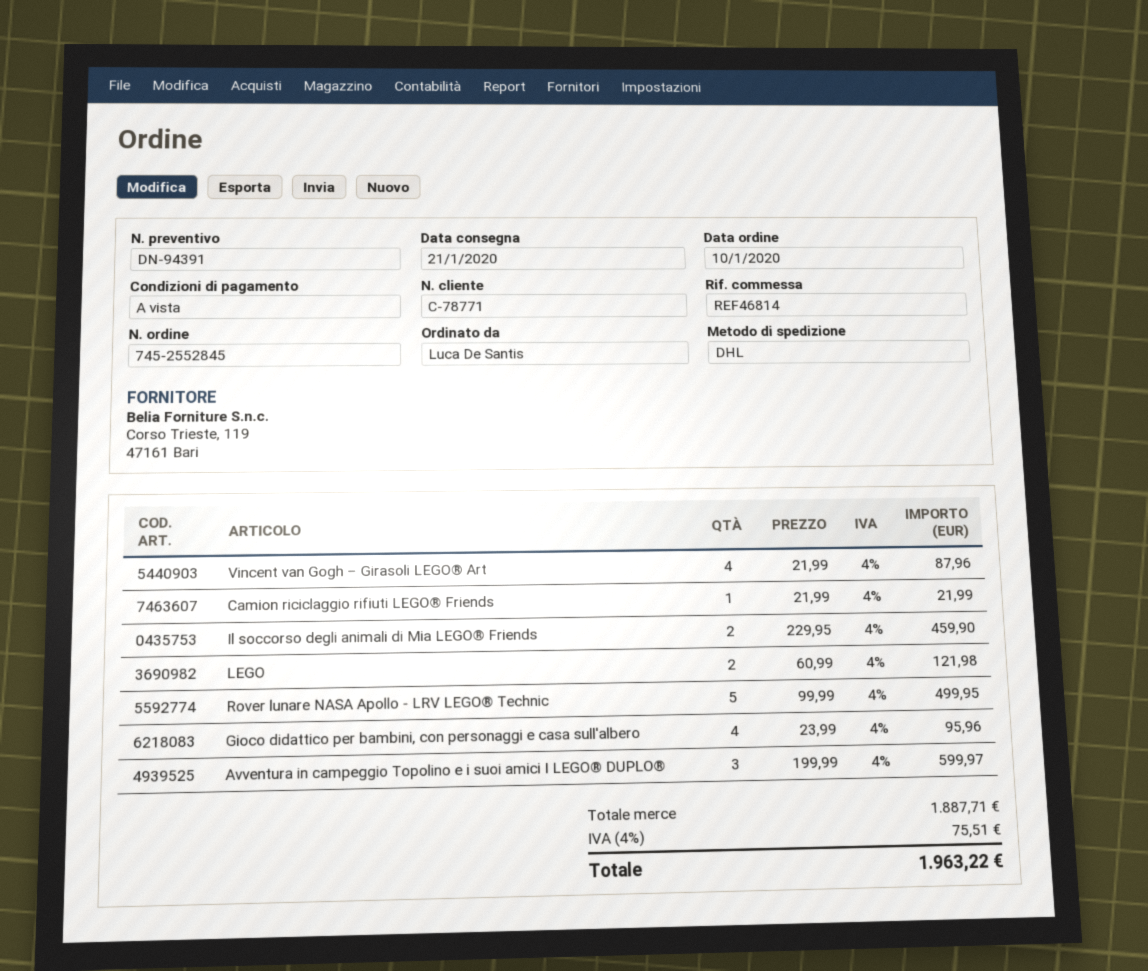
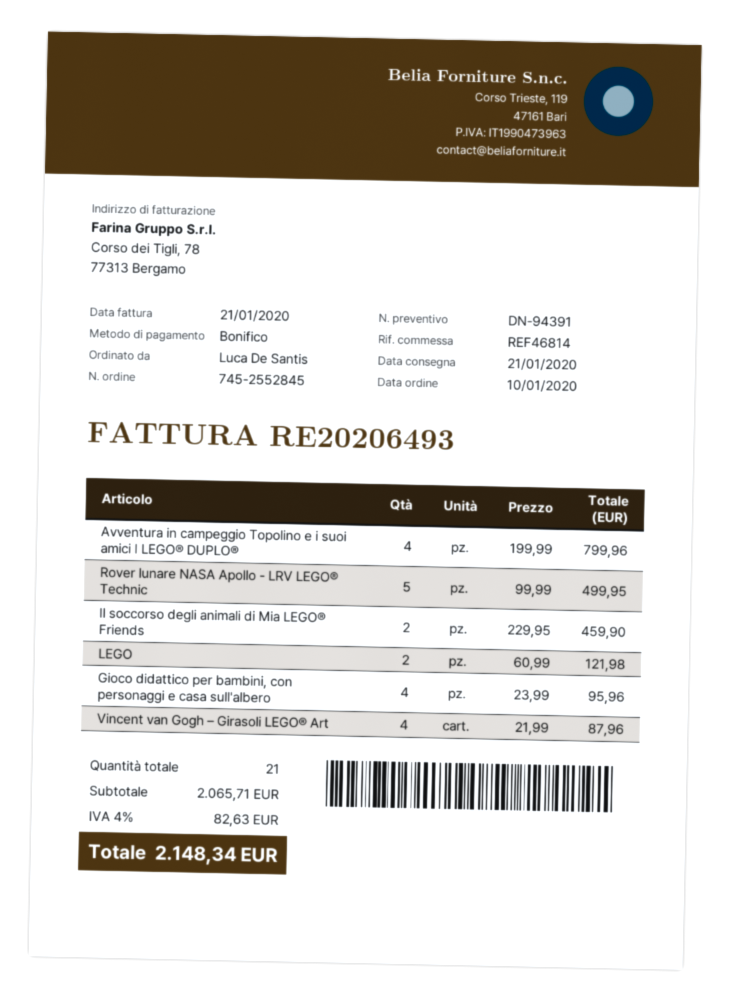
Camion riciclaggio rifiuti LEGO® Friends: 1 x 21.99 = 21.99 -> none
Avventura in campeggio Topolino e i suoi amici ǀ LEGO® DUPLO®: 3 x 199.99 = 599.97 -> 4 x 199.99 = 799.96
subtotal: 1887.71 -> 2065.71
tax: 4% = 75.51 -> 4% = 82.63
total: 1963.22 -> 2148.34

